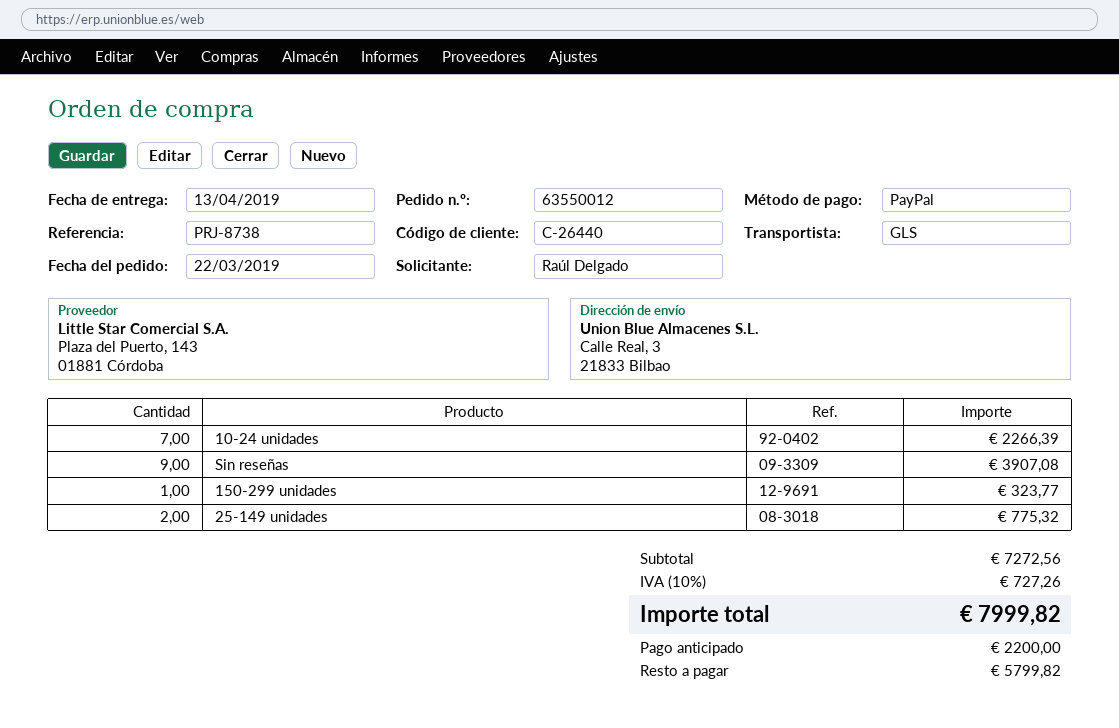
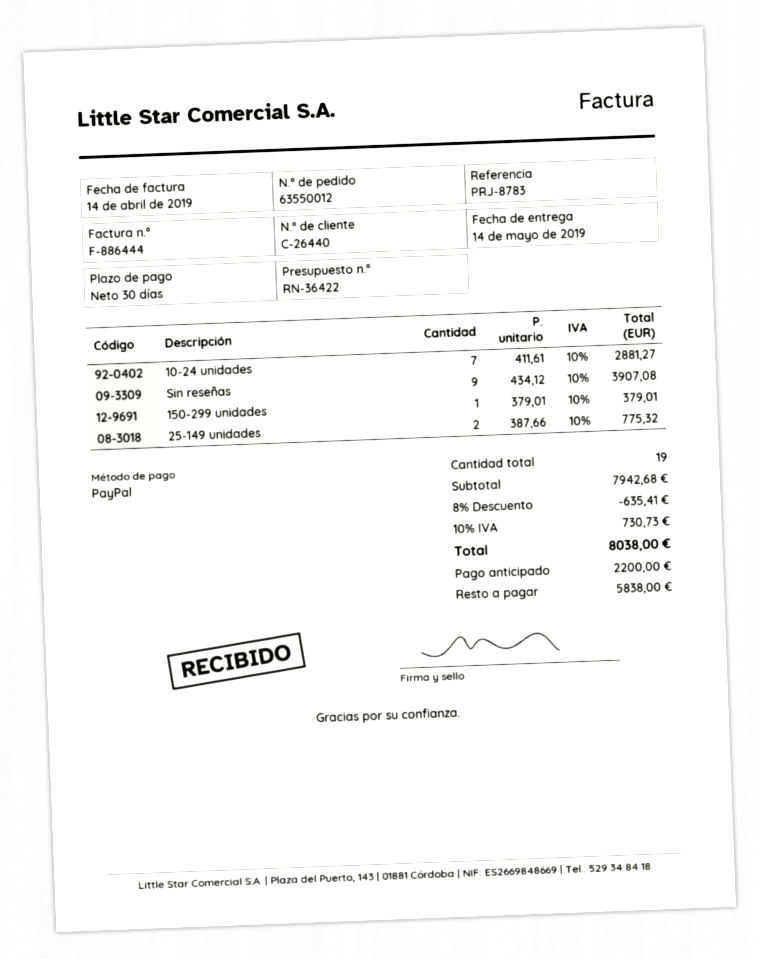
delivery date: 2019-04-13 -> 2019-05-14
reference: PRJ-8738 -> PRJ-8783
10-24 unidades: 7 for 2266.39 -> 7 for 2881.27
150-299 unidades: 1 for 323.77 -> 1 for 379.01
subtotal: 7272.56 -> 7942.68
discount: none -> 8% = 635.41
tax: 10% = 727.26 -> 10% = 730.73
total: 7999.82 -> 8038.00
balance: 5799.82 -> 5838.00

